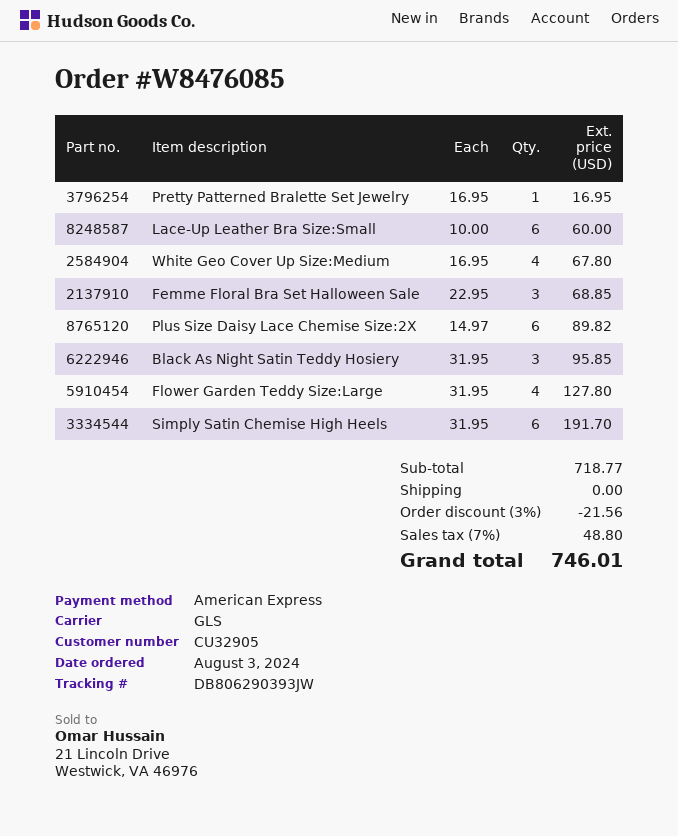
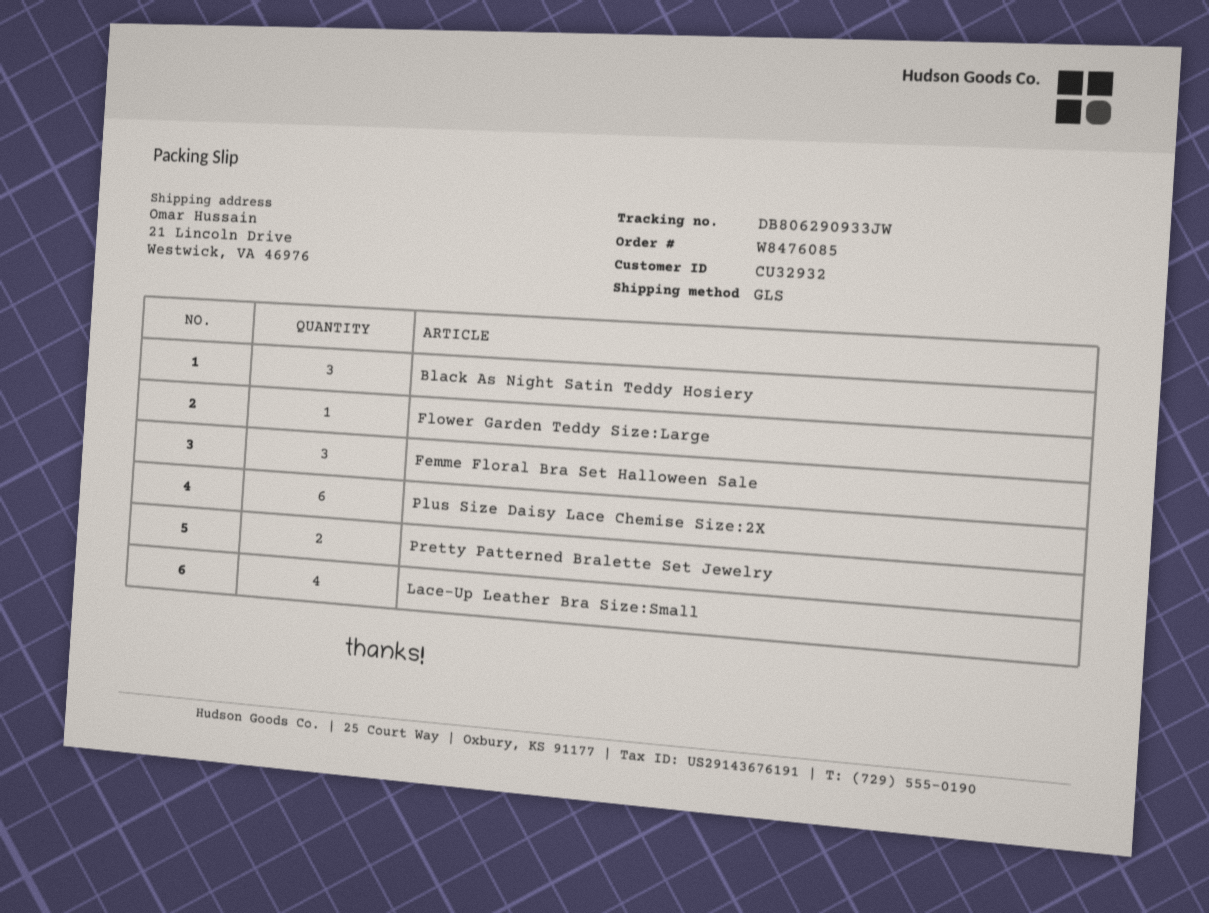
customer number: CU32905 -> CU32932
tracking number: DB806290393JW -> DB806290933JW
Pretty Patterned Bralette Set Jewelry: 1 -> 2
Lace-Up Leather Bra Size:Small: 6 -> 4
White Geo Cover Up Size:Medium: 4 -> none
Flower Garden Teddy Size:Large: 4 -> 1
Simply Satin Chemise High Heels: 6 -> none

